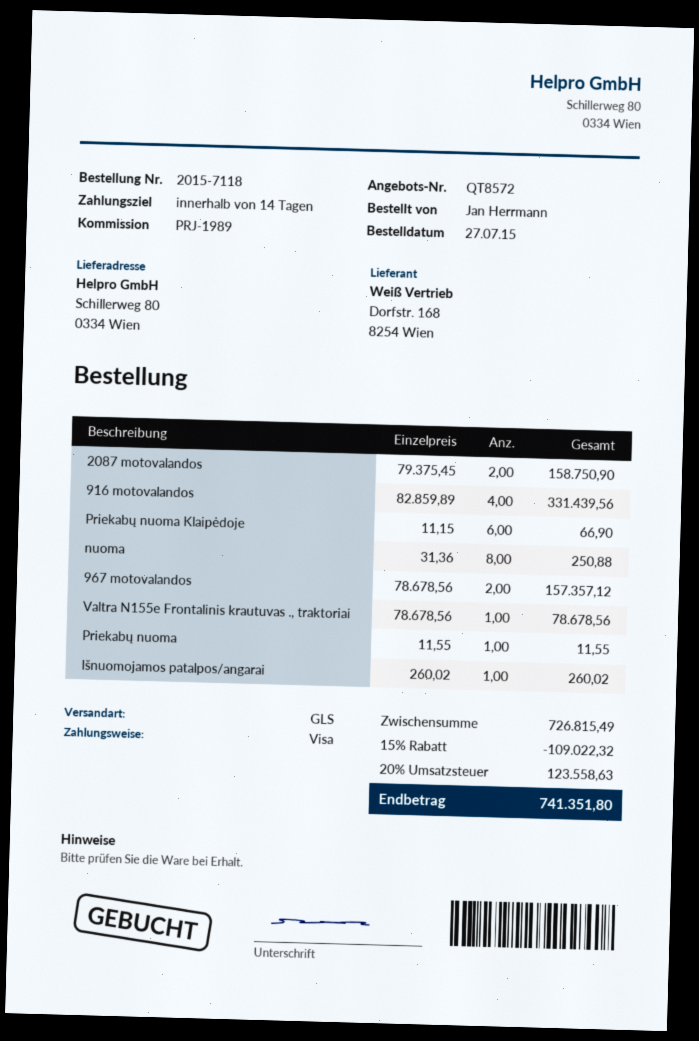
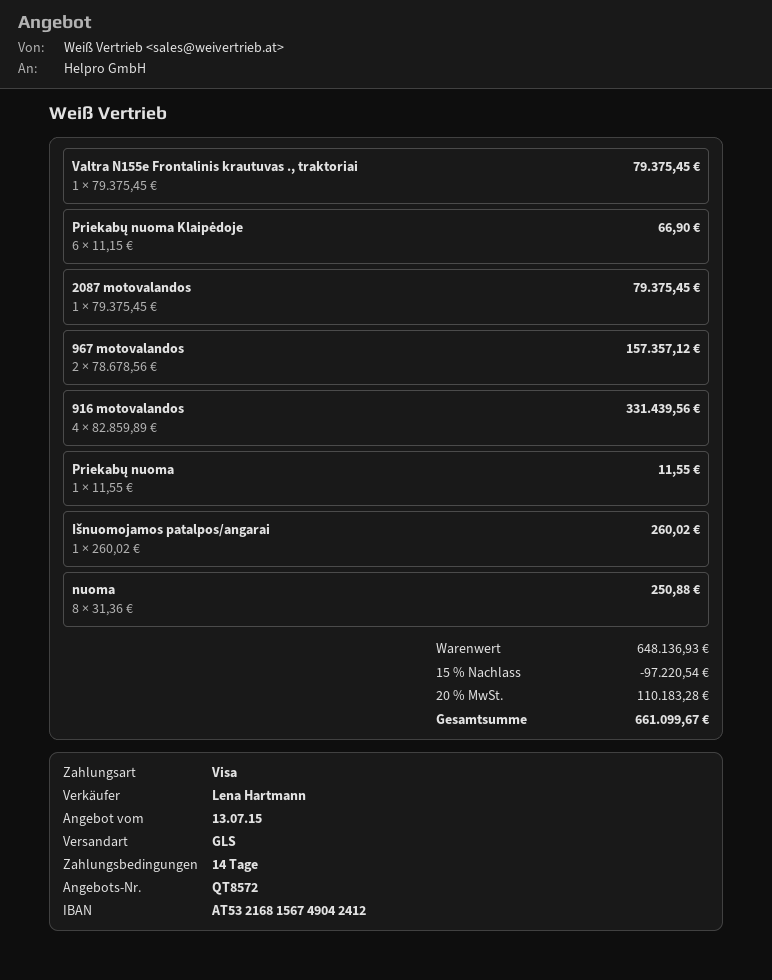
2087 motovalandos: 2 x 79375.45 = 158750.90 -> 1 x 79375.45 = 79375.45
Valtra N155e Frontalinis krautuvas ., traktoriai: 1 x 78678.56 = 78678.56 -> 1 x 79375.45 = 79375.45
subtotal: 726815.49 -> 648136.93
discount: 15% = 109022.32 -> 15% = 97220.54
tax: 20% = 123558.63 -> 20% = 110183.28
total: 741351.80 -> 661099.67

